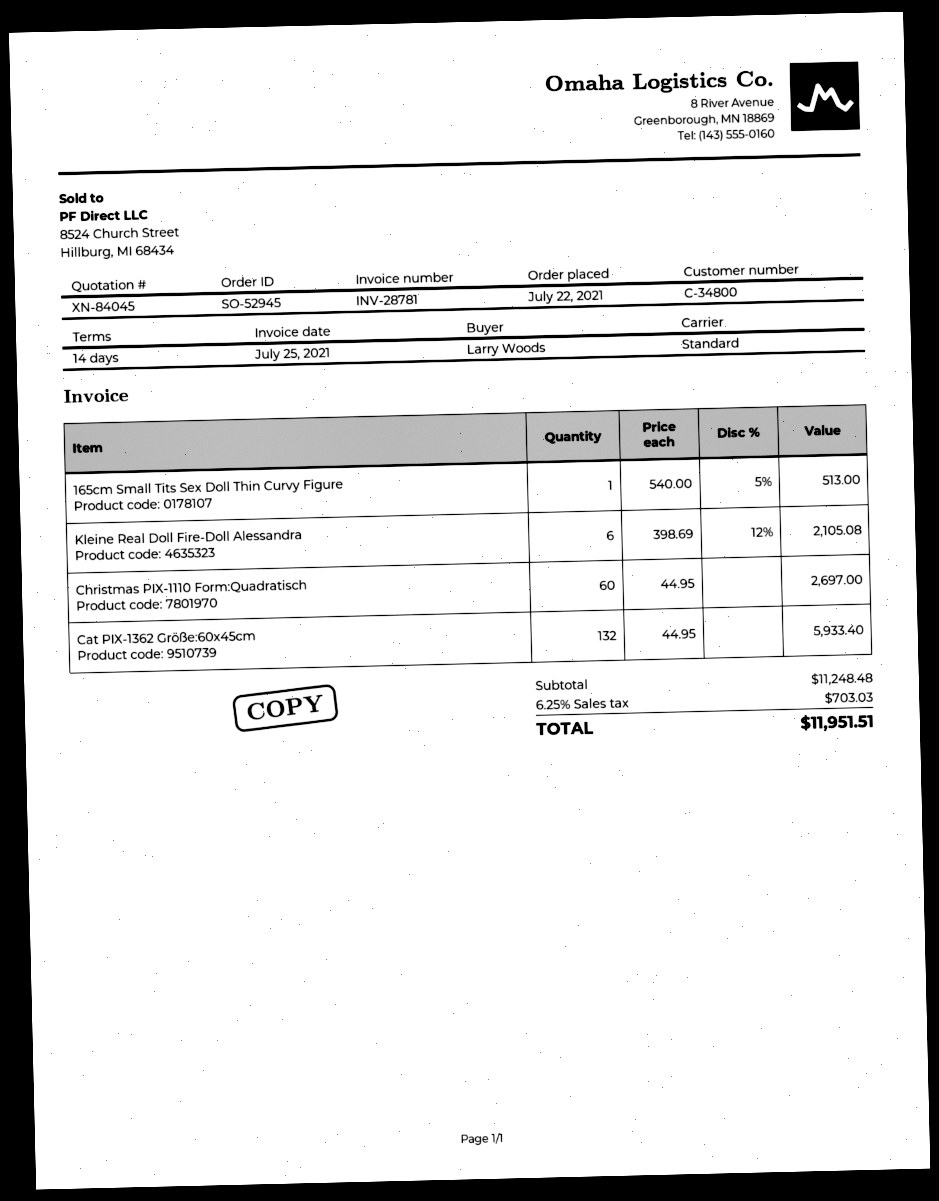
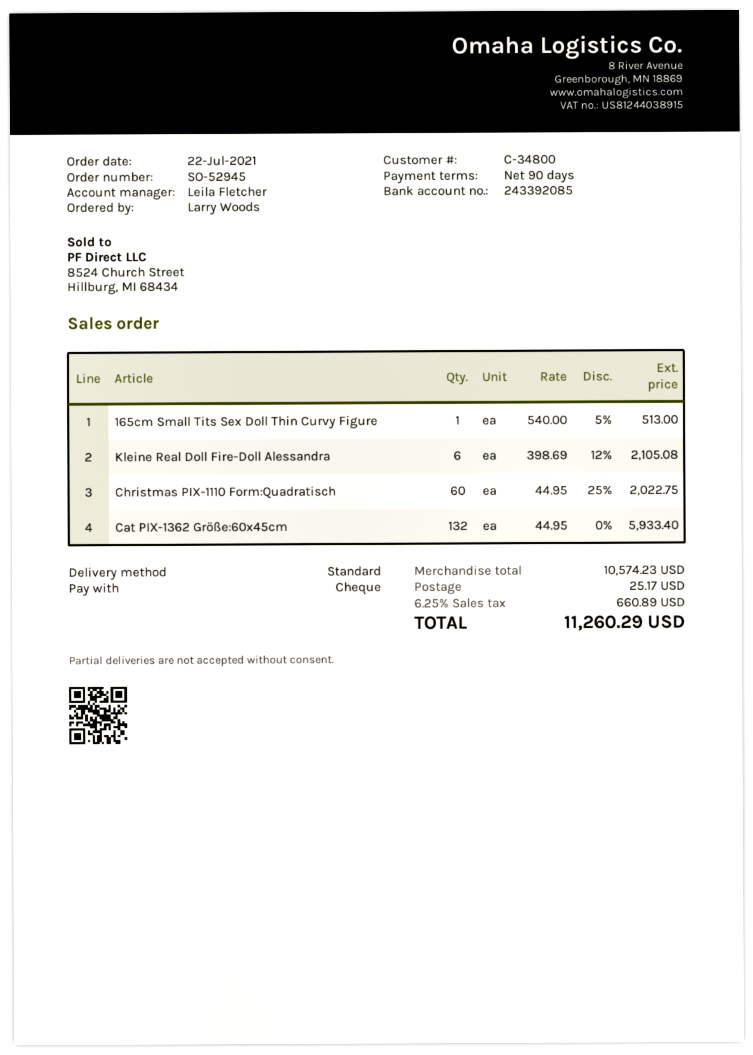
payment terms: 14 days -> 90 days
Christmas PIX-1110 Form:Quadratisch: 60 x 44.95 = 2697.00 -> 60 x 44.95 - 25% = 2022.75
subtotal: 11248.48 -> 10574.23
shipping: none -> 25.17
tax: 6.25% = 703.03 -> 6.25% = 660.89
total: 11951.51 -> 11260.29

